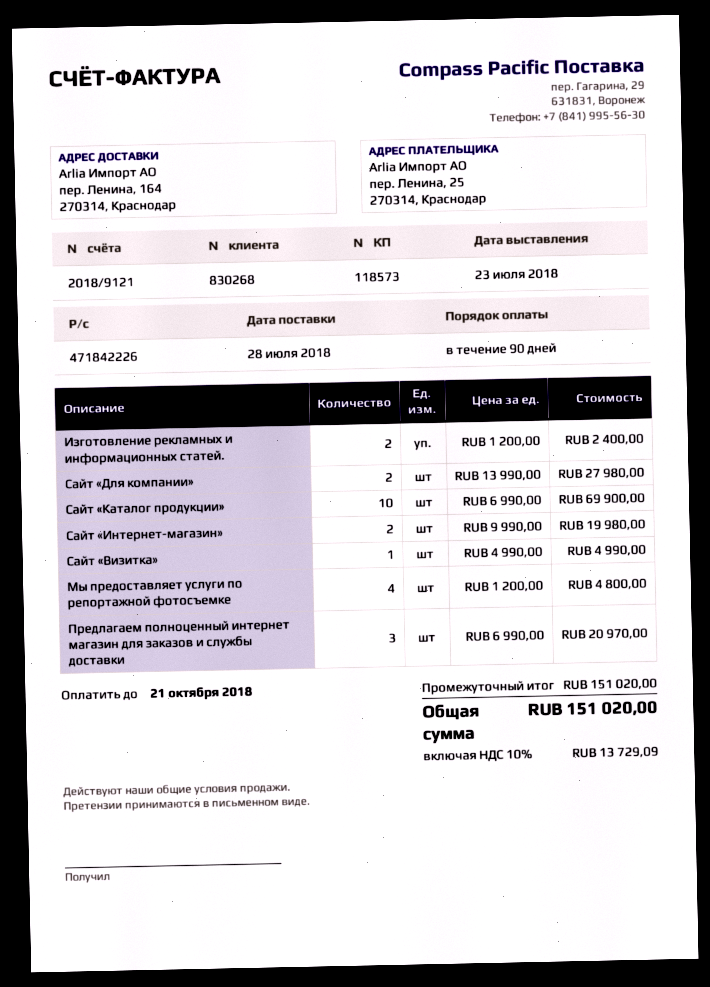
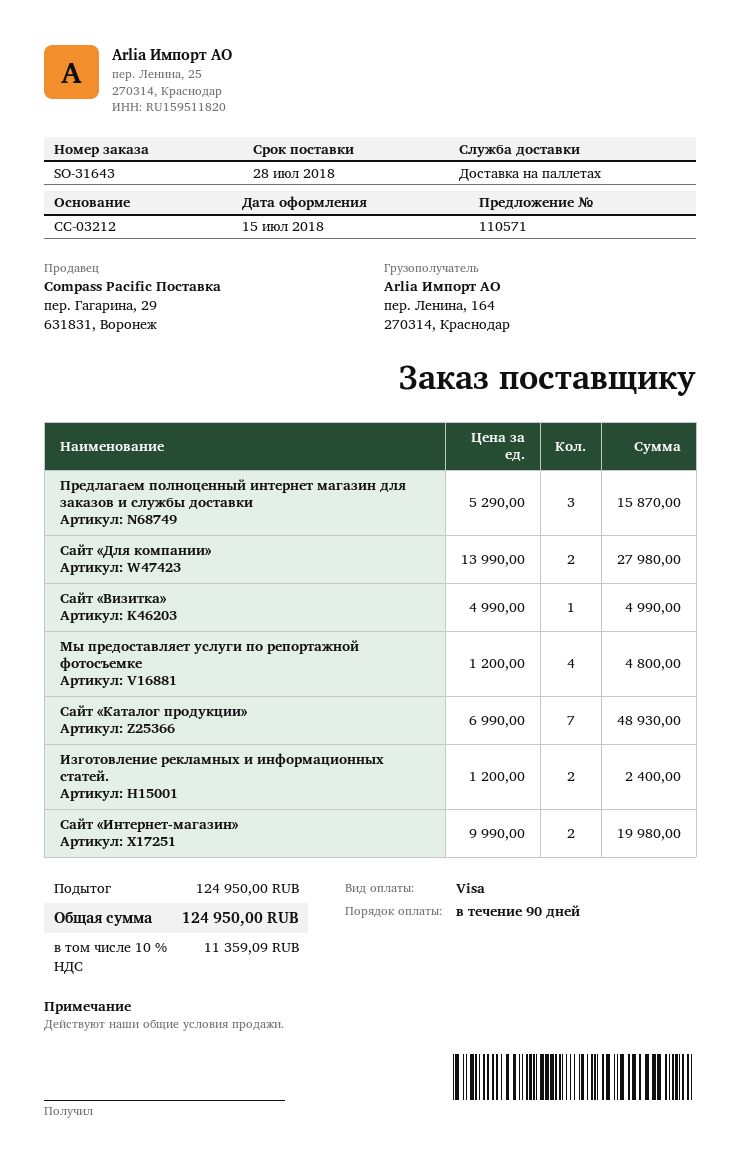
quote number: 118573 -> 110571
Сайт «Каталог продукции»: 10 x 6990.00 = 69900.00 -> 7 x 6990.00 = 48930.00
Предлагаем полноценный интернет магазин для заказов и службы доставки: 3 x 6990.00 = 20970.00 -> 3 x 5290.00 = 15870.00
subtotal: 151020.00 -> 124950.00
tax: 10% = 13729.09 -> 10% = 11359.09
total: 151020.00 -> 124950.00

